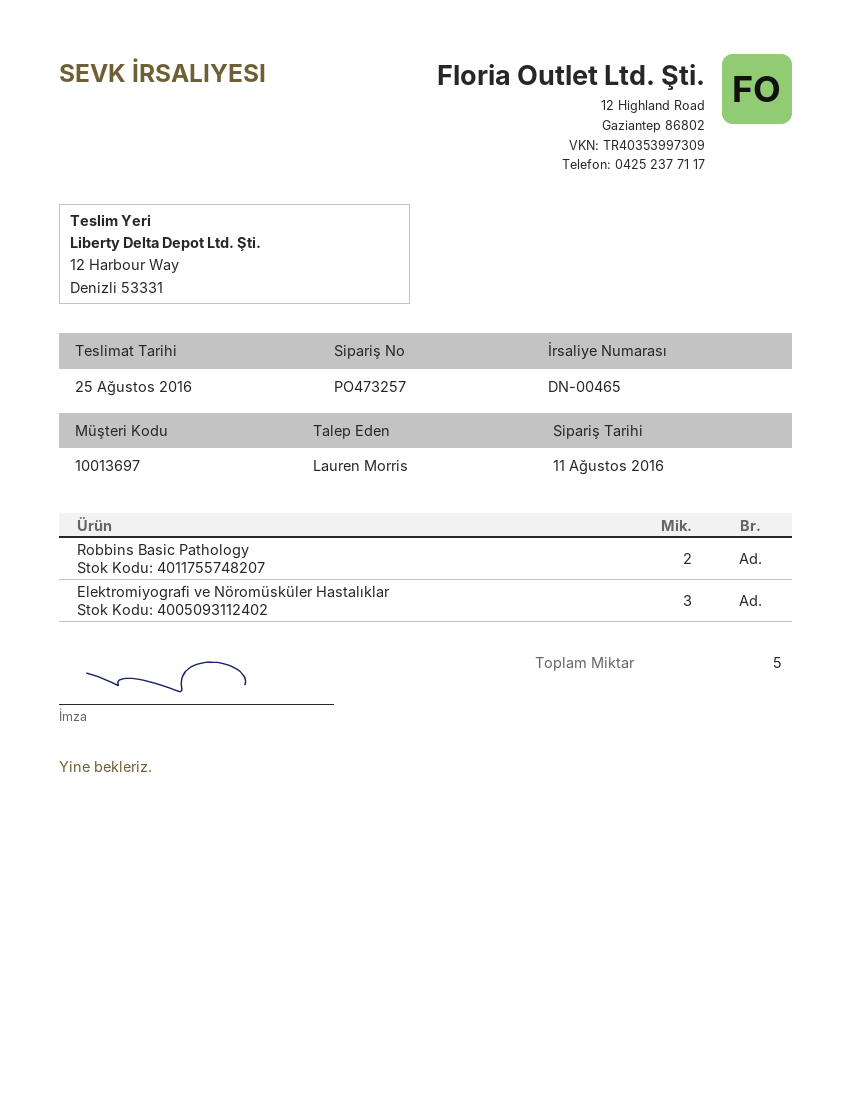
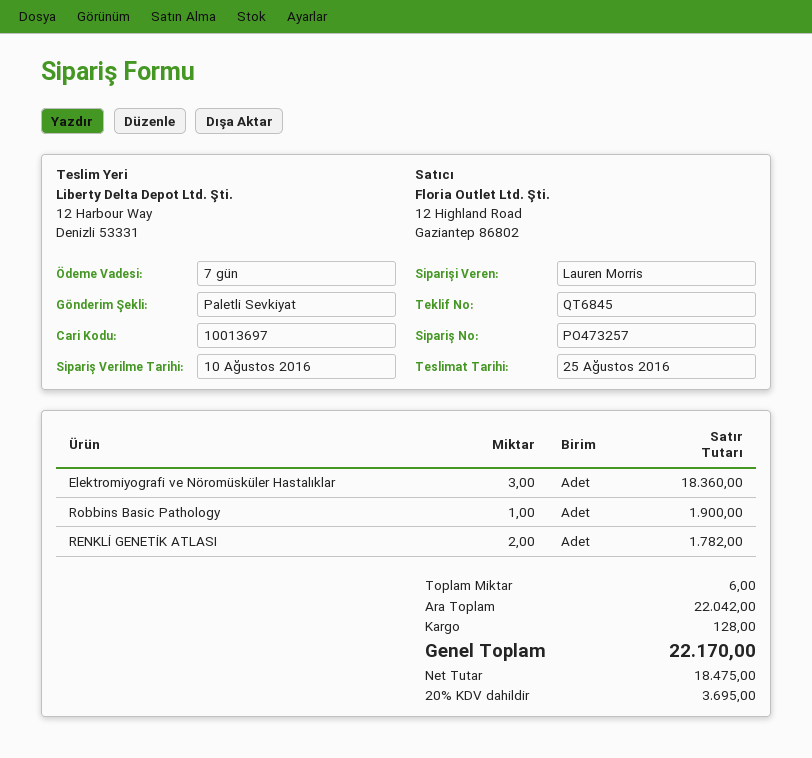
order date: 2016-08-11 -> 2016-08-10
Robbins Basic Pathology: 2 -> 1
RENKLİ GENETİK ATLASI: none -> 2
total quantity: 5 -> 6

